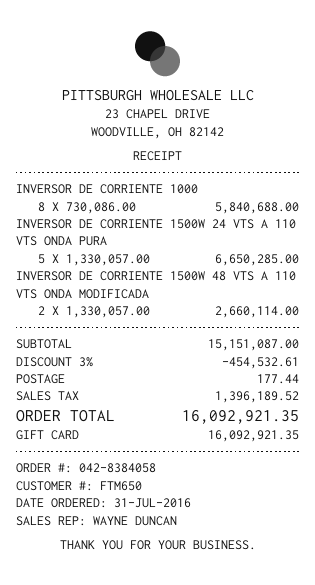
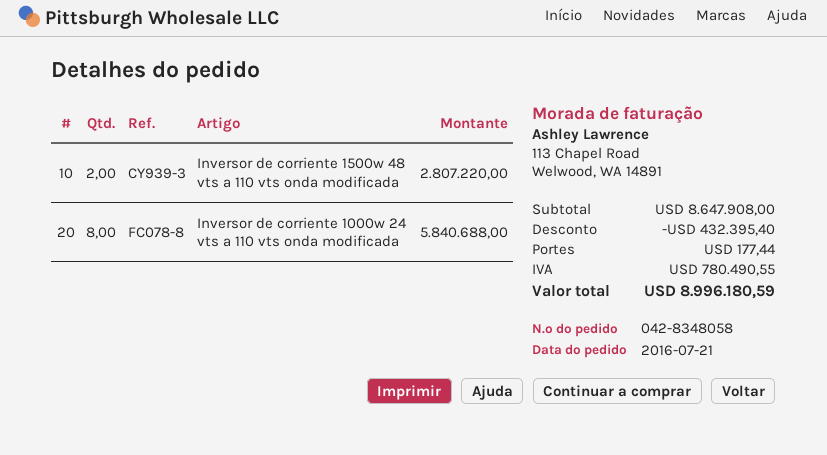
order number: 042-8384058 -> 042-8348058
order date: 2016-07-31 -> 2016-07-21
INVERSOR DE CORRIENTE 1500W 24 VTS A 110 VTS ONDA PURA: 5 for 6650285.00 -> none
INVERSOR DE CORRIENTE 1500W 48 VTS A 110 VTS ONDA MODIFICADA: 2 for 2660114.00 -> 2 for 2807220.00
subtotal: 15151087.00 -> 8647908.00
discount: 454532.61 -> 432395.40
tax: 1396189.52 -> 780490.55
total: 16092921.35 -> 8996180.59

